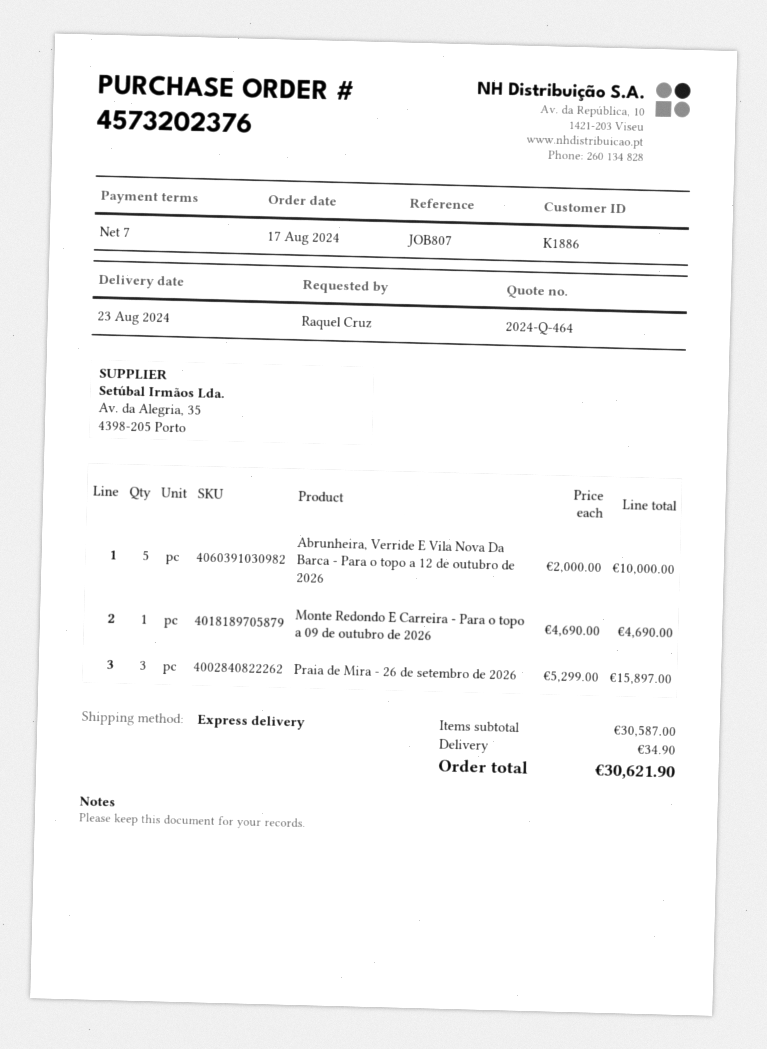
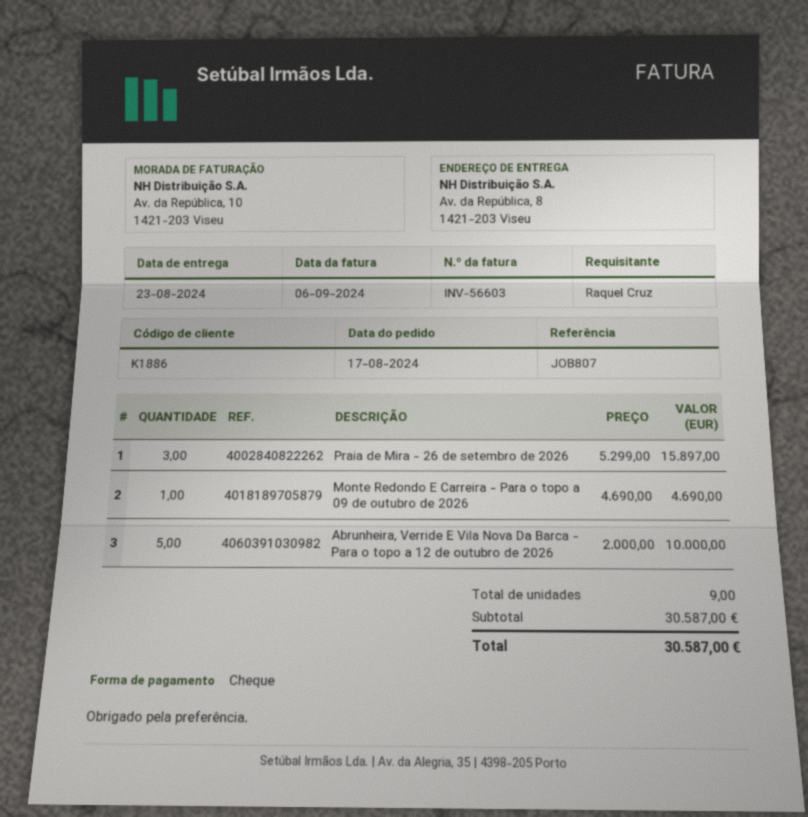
shipping: 34.90 -> none
total: 30621.90 -> 30587.00

